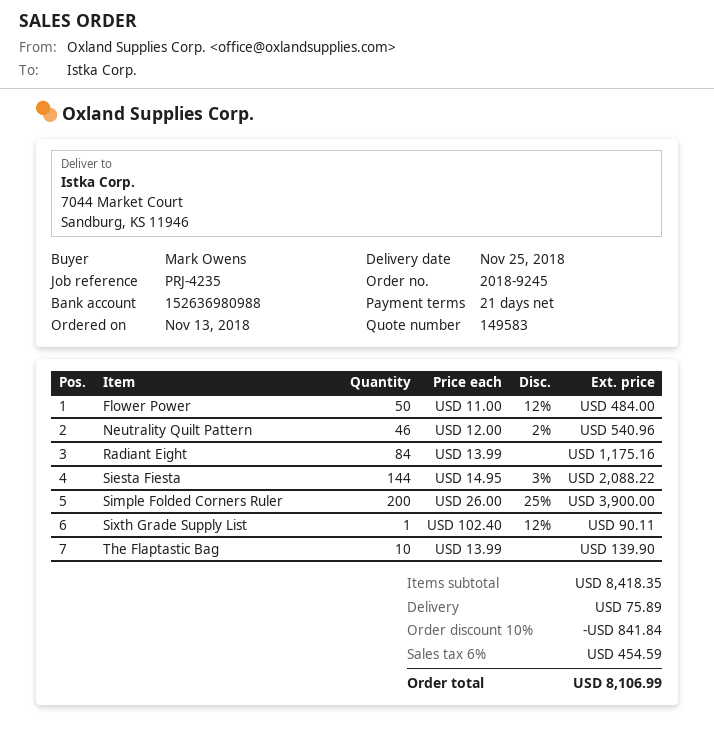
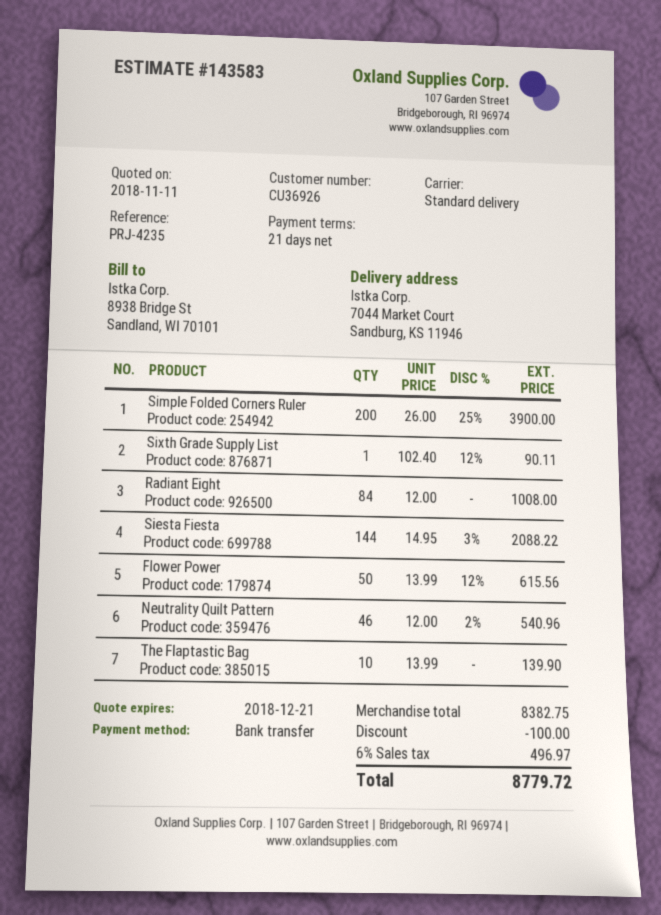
quote number: 149583 -> 143583
Flower Power: 50 x 11.00 - 12% = 484.00 -> 50 x 13.99 - 12% = 615.56
Radiant Eight: 84 x 13.99 = 1175.16 -> 84 x 12.00 = 1008.00
subtotal: 8418.35 -> 8382.75
discount: 841.84 -> 100.00
shipping: 75.89 -> none
tax: 6% = 454.59 -> 6% = 496.97
total: 8106.99 -> 8779.72

